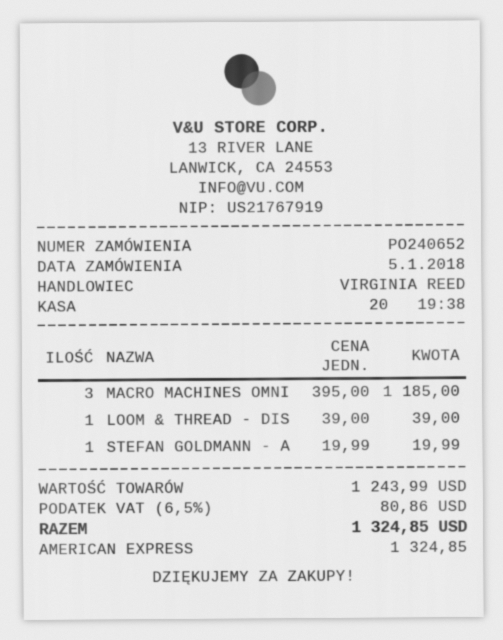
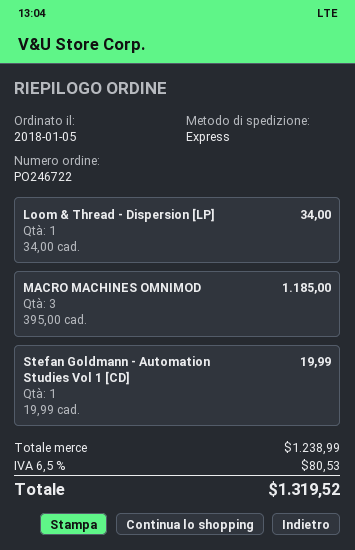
order number: PO240652 -> PO246722
LOOM & THREAD - DIS: 1 x 39.00 = 39.00 -> 1 x 34.00 = 34.00
subtotal: 1243.99 -> 1238.99
tax: 6.5% = 80.86 -> 6.5% = 80.53
total: 1324.85 -> 1319.52

